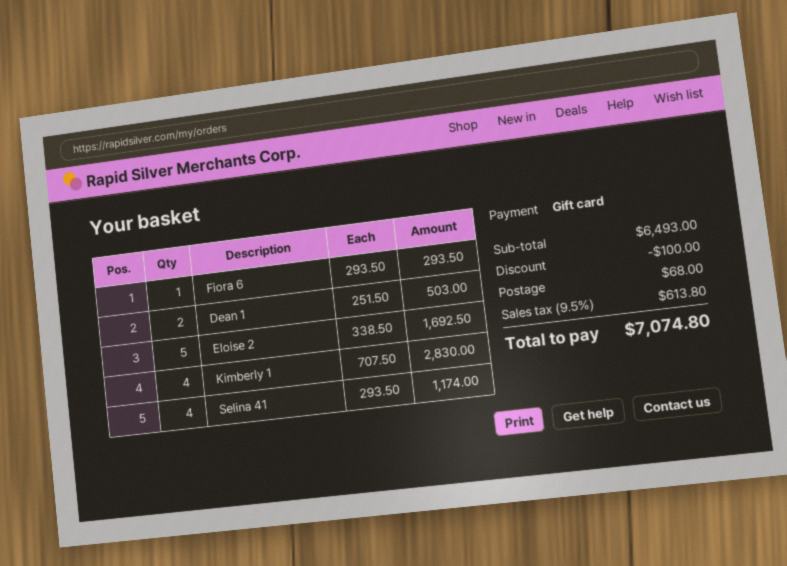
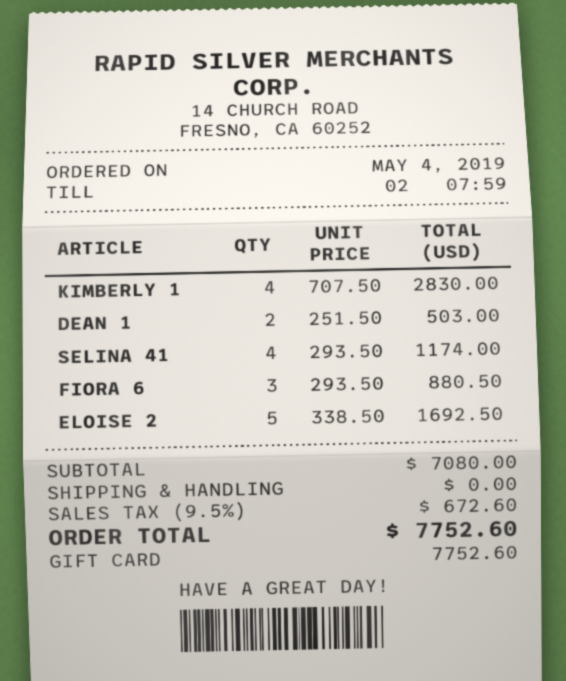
Fiora 6: 1 x 293.50 = 293.50 -> 3 x 293.50 = 880.50
subtotal: 6493.00 -> 7080.00
discount: 100.00 -> none
shipping: 68.00 -> 0.00
tax: 9.5% = 613.80 -> 9.5% = 672.60
total: 7074.80 -> 7752.60

